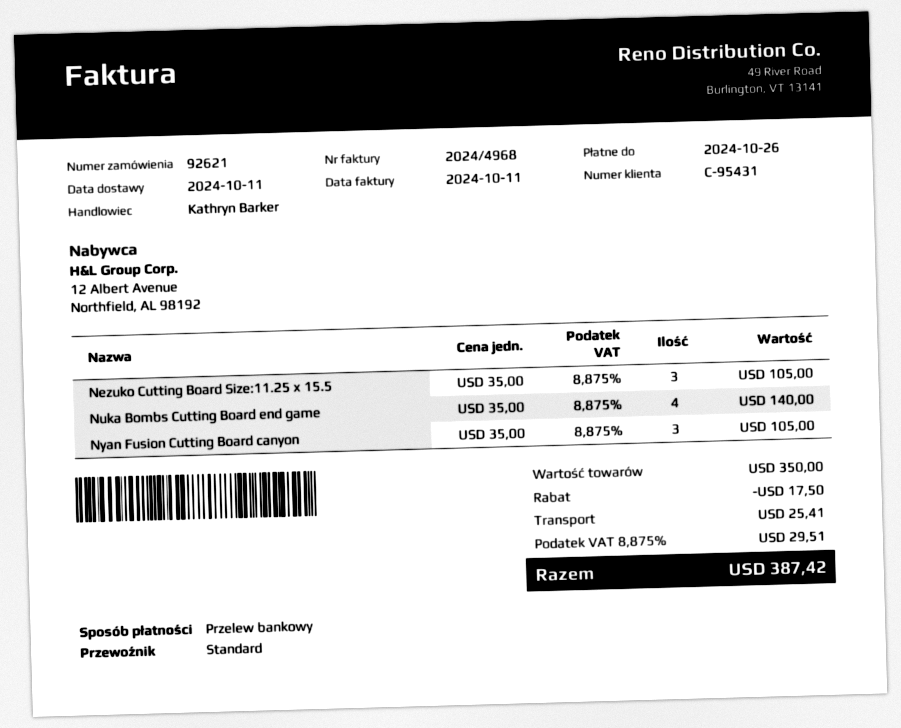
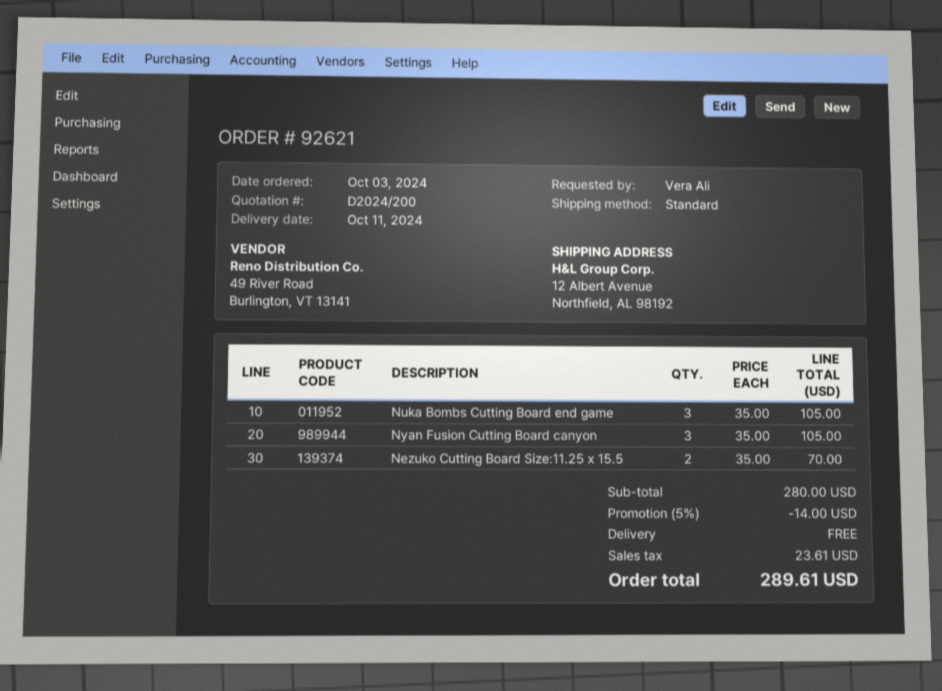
Nezuko Cutting Board Size:11.25 x 15.5: 3 x 35.00 = 105.00 -> 2 x 35.00 = 70.00
Nuka Bombs Cutting Board end game: 4 x 35.00 = 140.00 -> 3 x 35.00 = 105.00
subtotal: 350.00 -> 280.00
discount: 17.50 -> 14.00
shipping: 25.41 -> 0.00
tax: 29.51 -> 23.61
total: 387.42 -> 289.61

